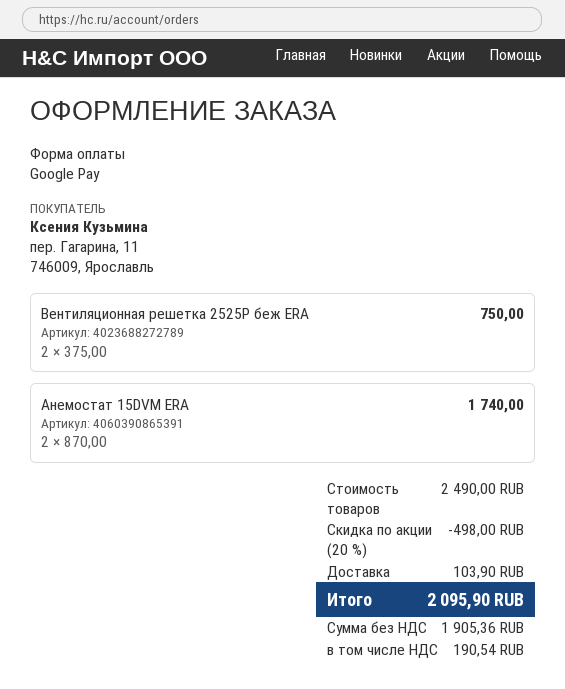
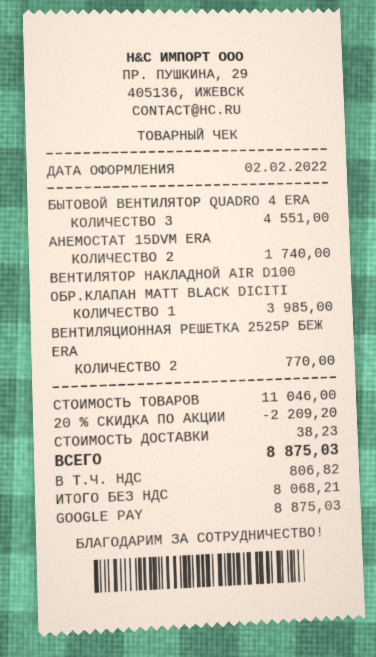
Вентиляционная решетка 2525Р беж ERA: 2 for 750.00 -> 2 for 770.00
БЫТОВОЙ ВЕНТИЛЯТОР QUADRO 4 ERA: none -> 3 for 4551.00
ВЕНТИЛЯТОР НАКЛАДНОЙ AIR D100 ОБР.КЛАПАН MATT BLACK DICITI: none -> 1 for 3985.00
subtotal: 2490.00 -> 11046.00
discount: 20% = 498.00 -> 20% = 2209.20
shipping: 103.90 -> 38.23
net: 1905.36 -> 8068.21
tax: 190.54 -> 806.82
total: 2095.90 -> 8875.03

